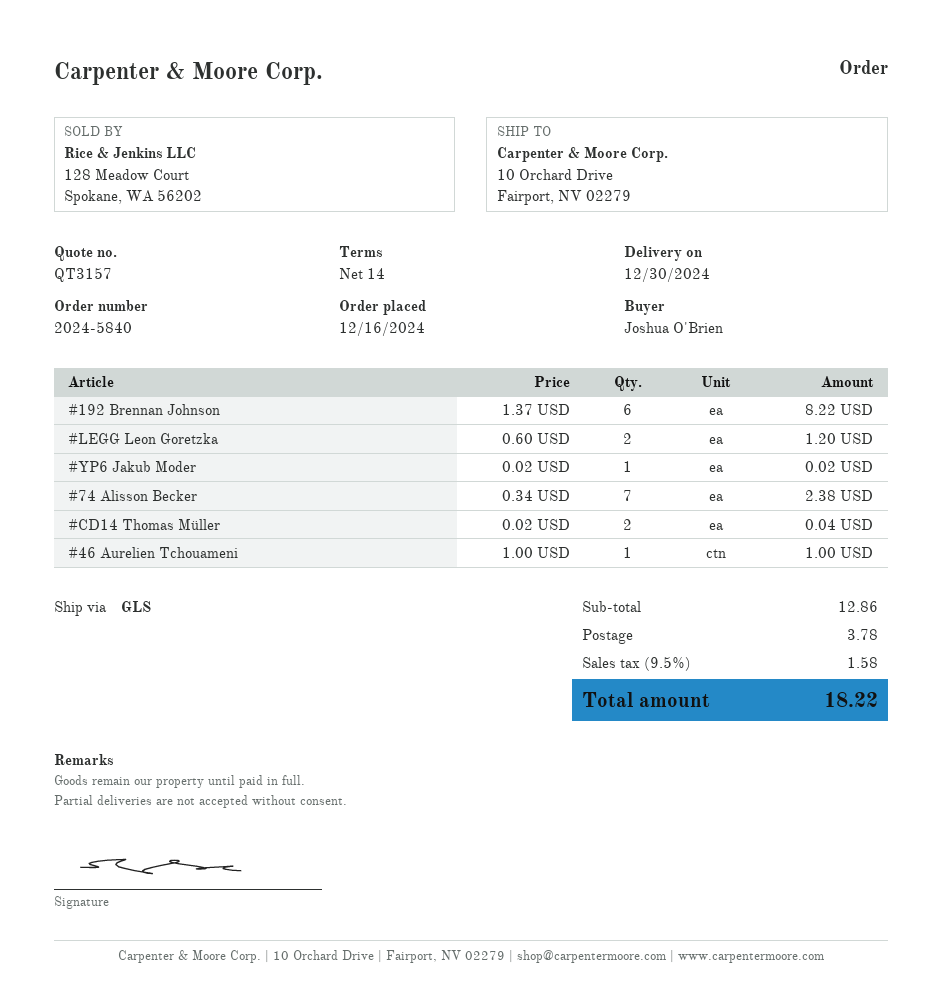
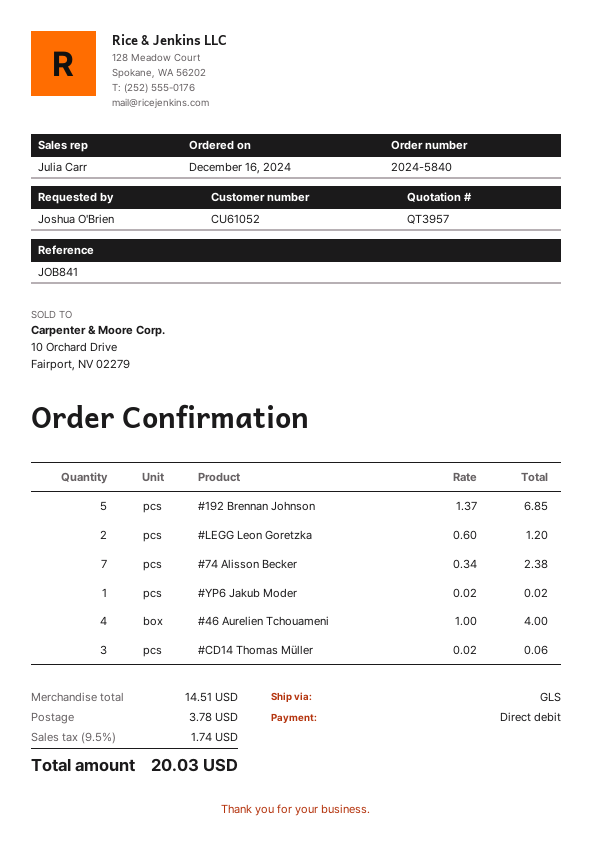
quote number: QT3157 -> QT3957
#192 Brennan Johnson: 6 x 1.37 = 8.22 -> 5 x 1.37 = 6.85
#CD14 Thomas Müller: 2 x 0.02 = 0.04 -> 3 x 0.02 = 0.06
#46 Aurelien Tchouameni: 1 x 1.00 = 1.00 -> 4 x 1.00 = 4.00
subtotal: 12.86 -> 14.51
tax: 9.5% = 1.58 -> 9.5% = 1.74
total: 18.22 -> 20.03

